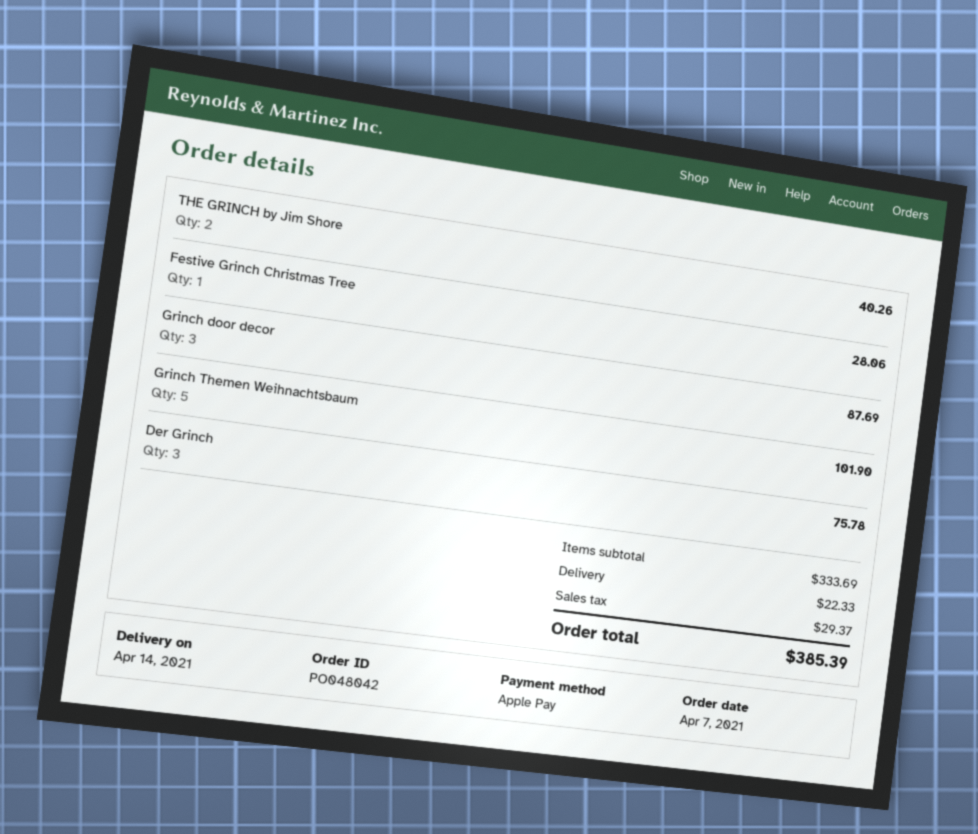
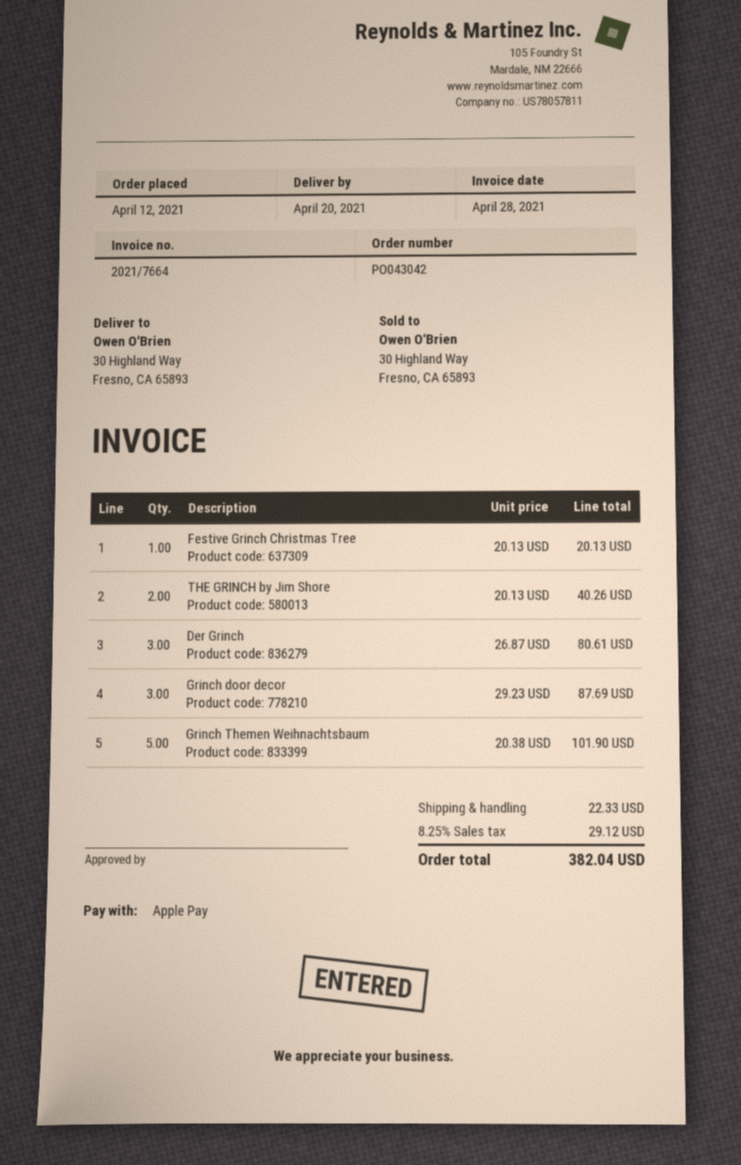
order number: PO048042 -> PO043042
order date: 2021-04-07 -> 2021-04-12
delivery date: 2021-04-14 -> 2021-04-20
Festive Grinch Christmas Tree: 1 for 28.06 -> 1 for 20.13
Der Grinch: 3 for 75.78 -> 3 for 80.61
tax: 29.37 -> 29.12
total: 385.39 -> 382.04

